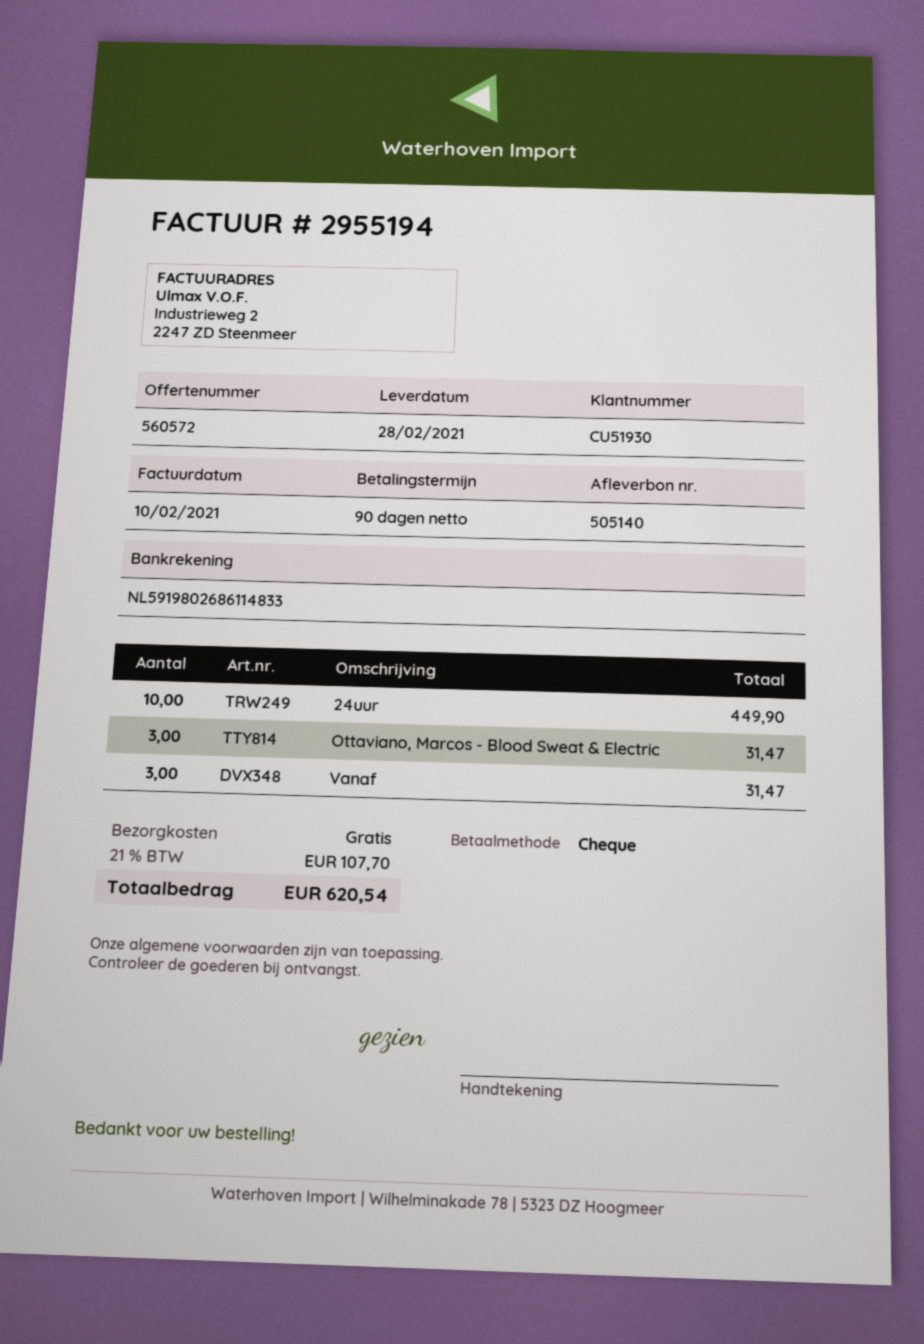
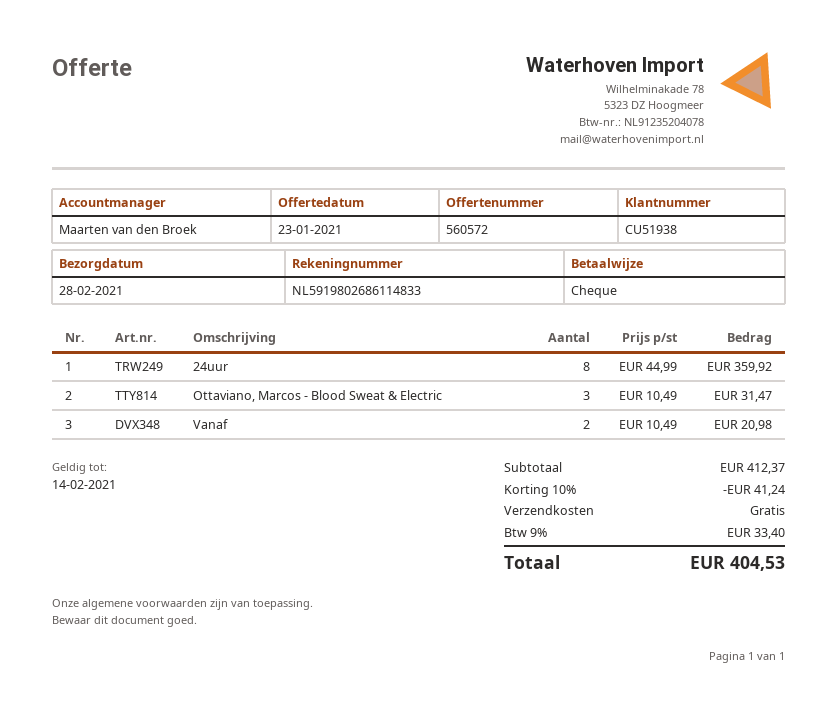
customer number: CU51930 -> CU51938
24uur: 10 for 449.90 -> 8 for 359.92
Vanaf: 3 for 31.47 -> 2 for 20.98
discount: none -> 10% = 41.24
tax: 21% = 107.70 -> 9% = 33.40
total: 620.54 -> 404.53

